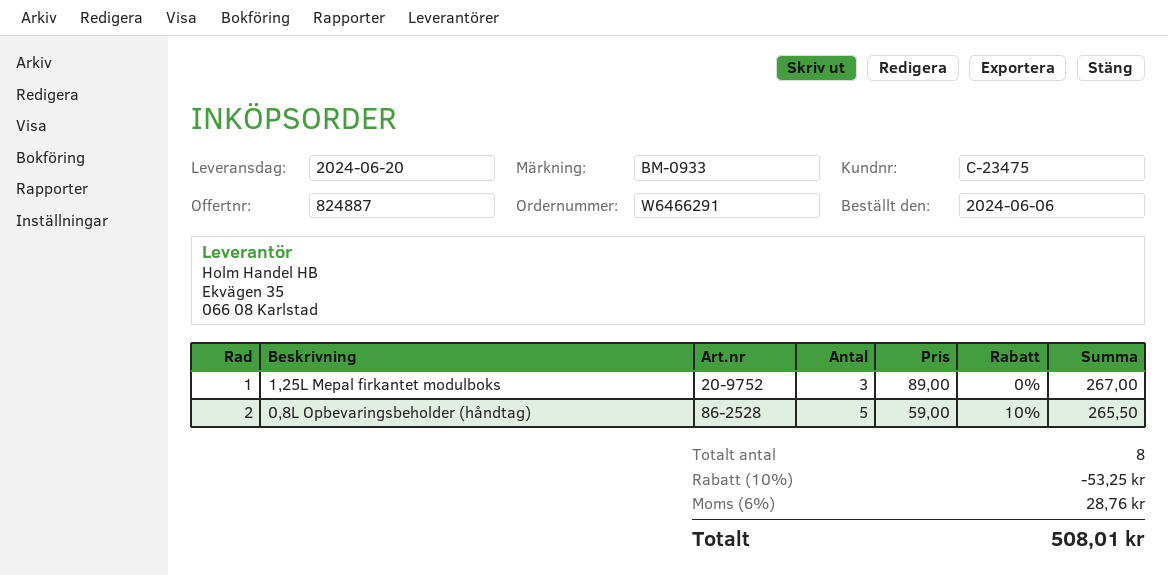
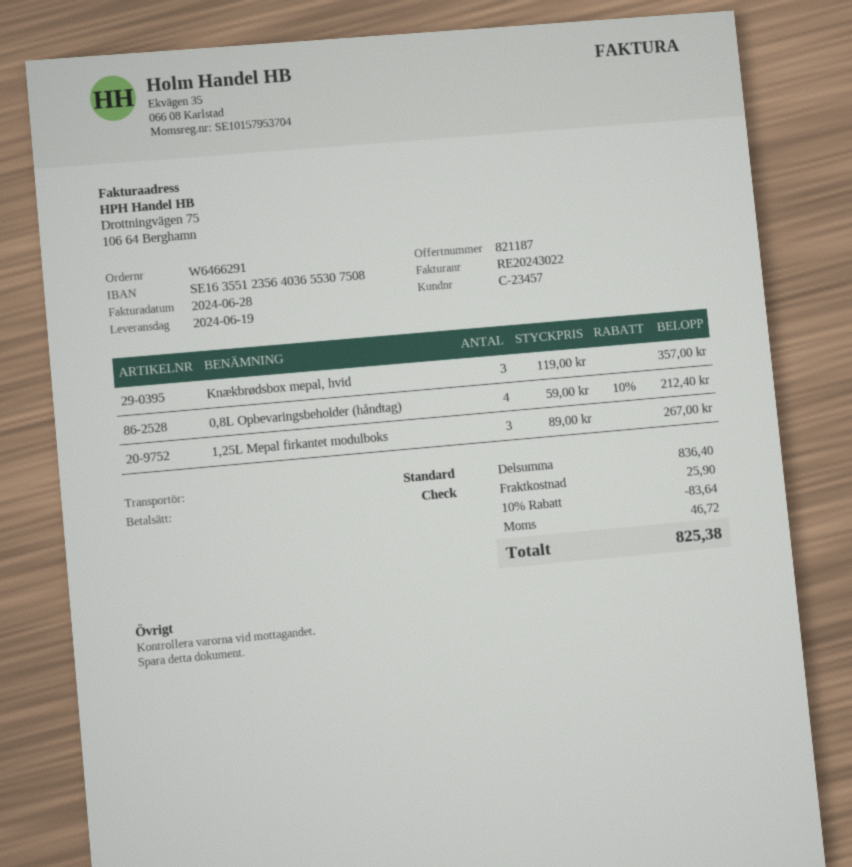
quote number: 824887 -> 821187
delivery date: 2024-06-20 -> 2024-06-19
customer number: C-23475 -> C-23457
0,8L Opbevaringsbeholder (håndtag): 5 x 59.00 - 10% = 265.50 -> 4 x 59.00 - 10% = 212.40
Knækbrødsbox mepal, hvid: none -> 3 x 119.00 = 357.00
discount: 10% = 53.25 -> 10% = 83.64
shipping: none -> 25.90
tax: 28.76 -> 46.72
total: 508.01 -> 825.38

